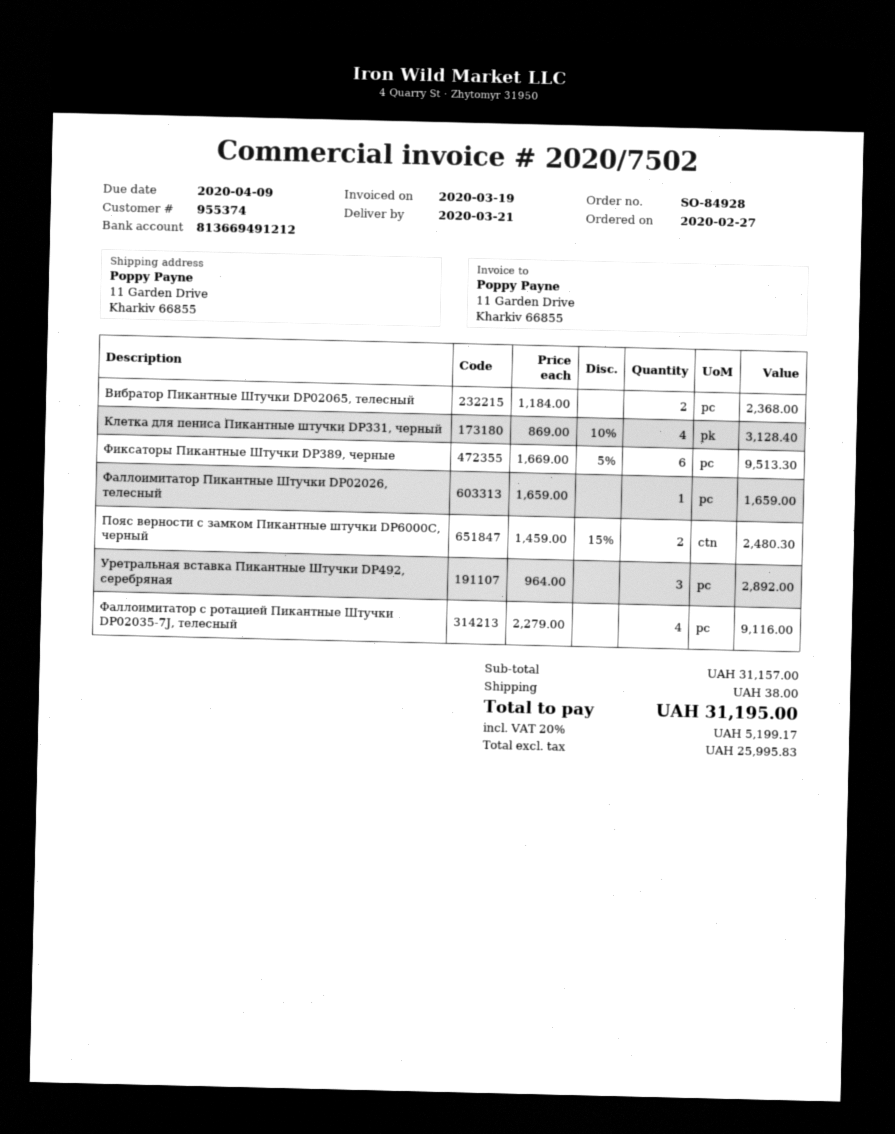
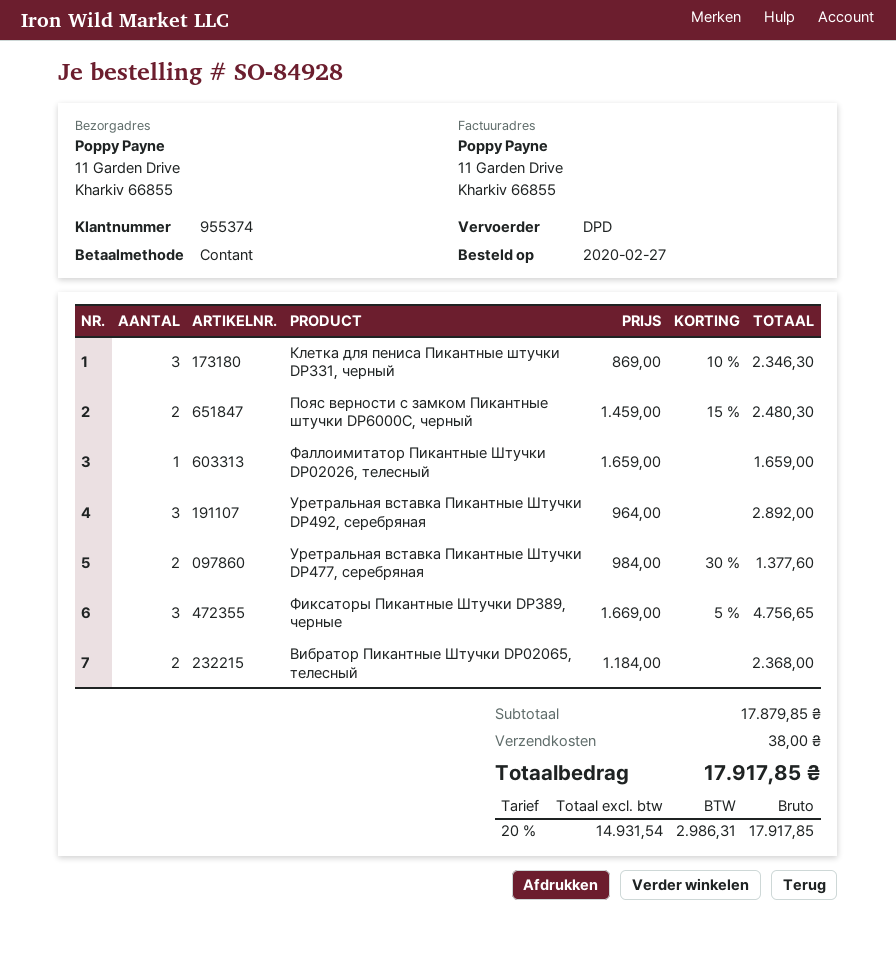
Клетка для пениса Пикантные штучки DP331, черный: 4 x 869.00 - 10% = 3128.40 -> 3 x 869.00 - 10% = 2346.30
Фиксаторы Пикантные Штучки DP389, черные: 6 x 1669.00 - 5% = 9513.30 -> 3 x 1669.00 - 5% = 4756.65
Фаллоимитатор с ротацией Пикантные Штучки DP02035-7J, телесный: 4 x 2279.00 = 9116.00 -> none
Уретральная вставка Пикантные Штучки DP477, серебряная: none -> 2 x 984.00 - 30% = 1377.60
subtotal: 31157.00 -> 17879.85
net: 25995.83 -> 14931.54
tax: 20% = 5199.17 -> 20% = 2986.31
total: 31195.00 -> 17917.85

